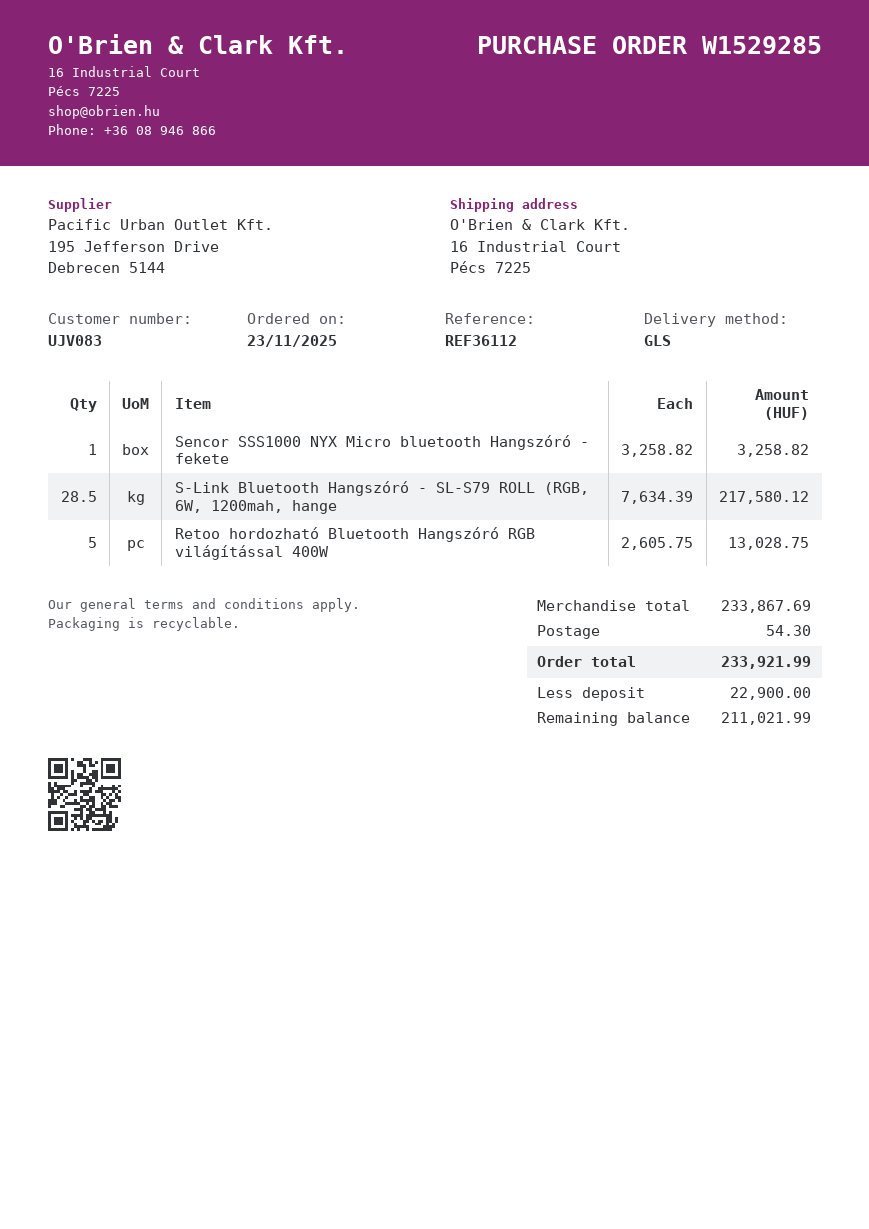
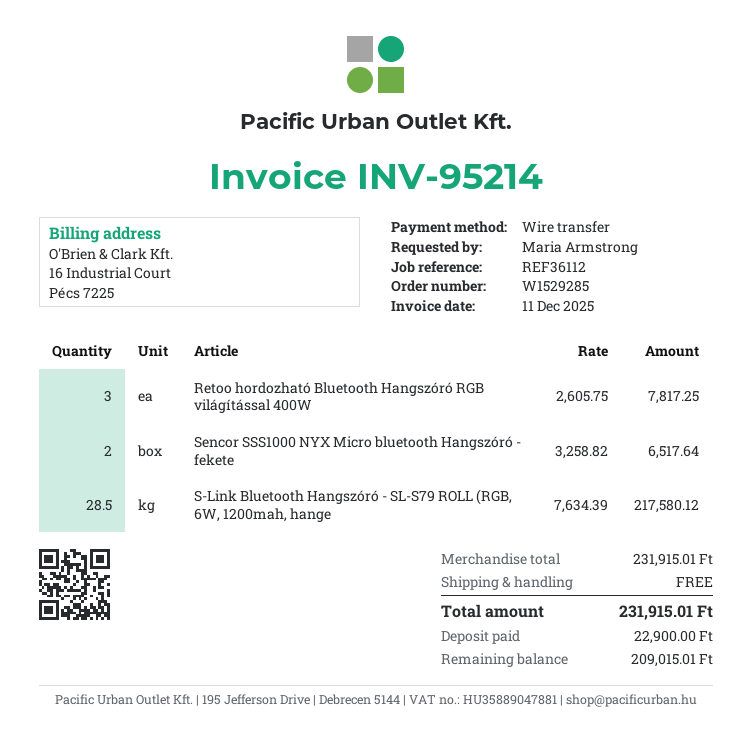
Sencor SSS1000 NYX Micro bluetooth Hangszóró - fekete: 1 x 3258.82 = 3258.82 -> 2 x 3258.82 = 6517.64
Retoo hordozható Bluetooth Hangszóró RGB világítással 400W: 5 x 2605.75 = 13028.75 -> 3 x 2605.75 = 7817.25
subtotal: 233867.69 -> 231915.01
shipping: 54.30 -> 0.00
total: 233921.99 -> 231915.01
balance: 211021.99 -> 209015.01

